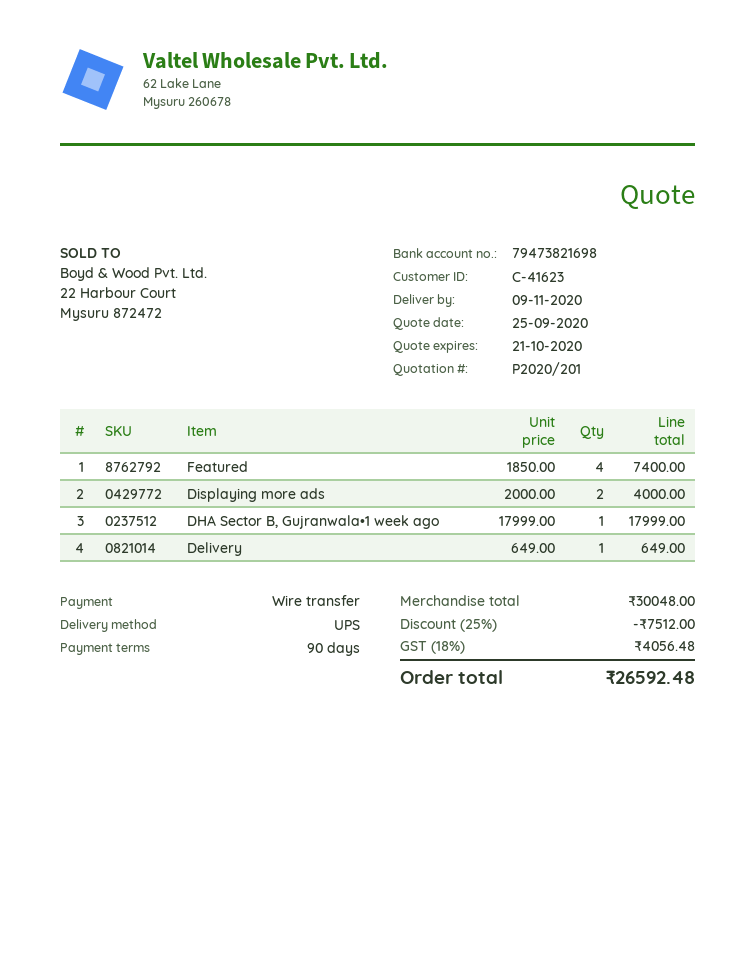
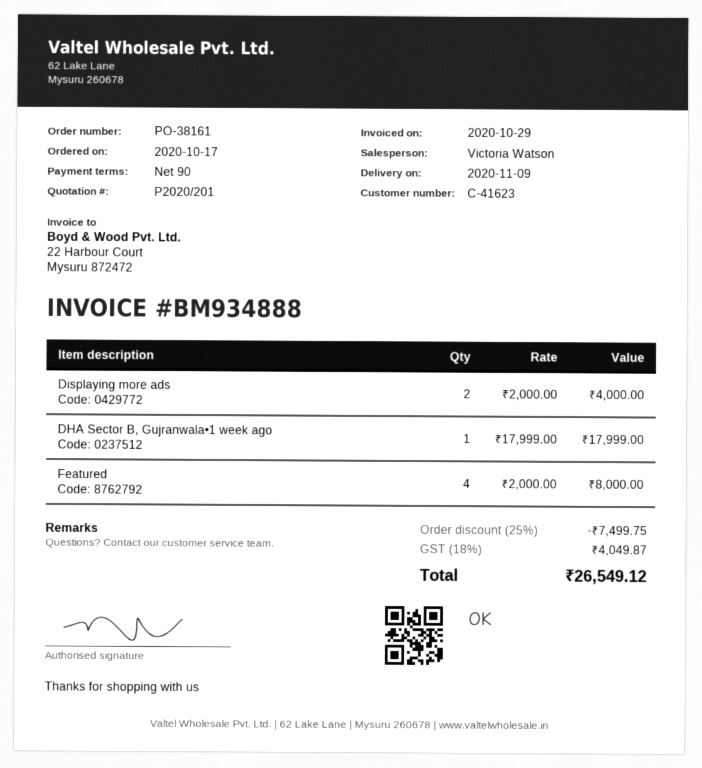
Featured: 4 x 1850.00 = 7400.00 -> 4 x 2000.00 = 8000.00
Delivery: 1 x 649.00 = 649.00 -> none
discount: 25% = 7512.00 -> 25% = 7499.75
tax: 18% = 4056.48 -> 18% = 4049.87
total: 26592.48 -> 26549.12

